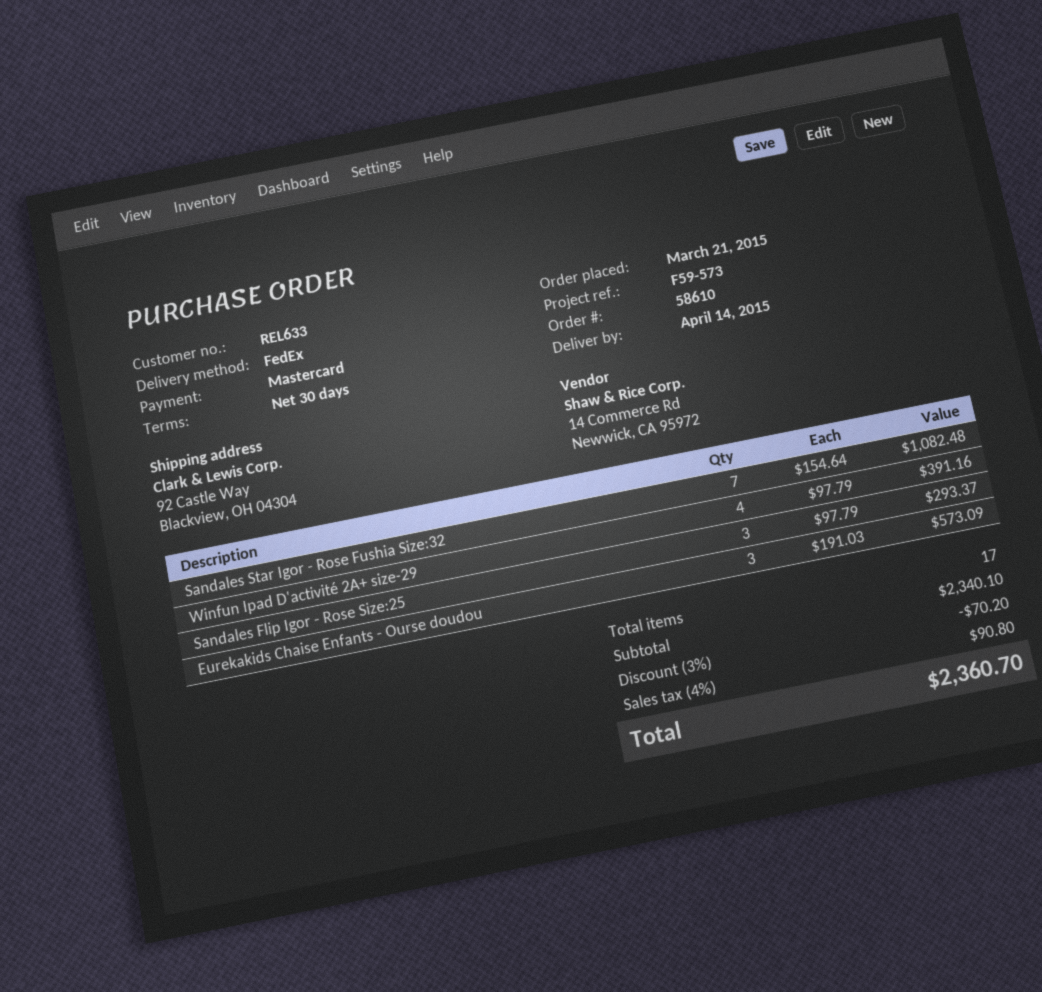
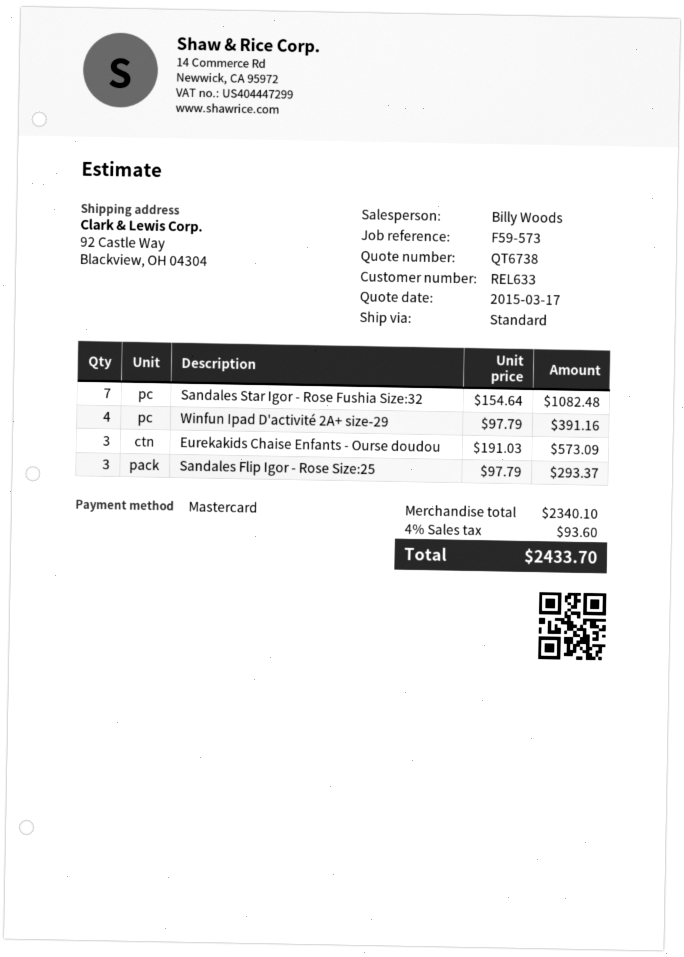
shipping method: FedEx -> standard
discount: 3% = 70.20 -> none
tax: 4% = 90.80 -> 4% = 93.60
total: 2360.70 -> 2433.70

